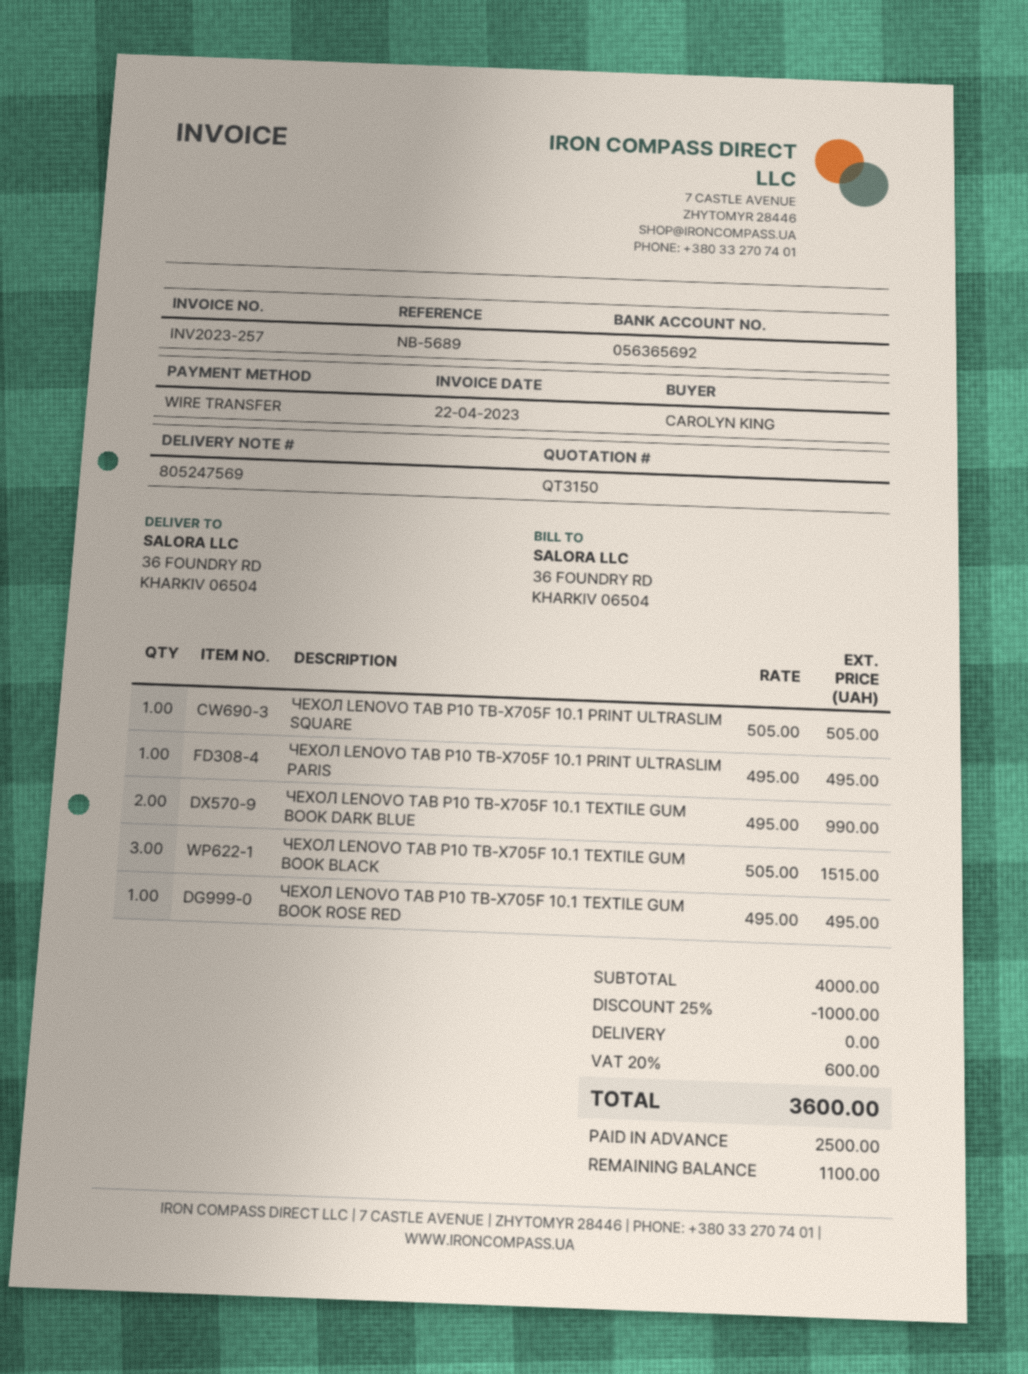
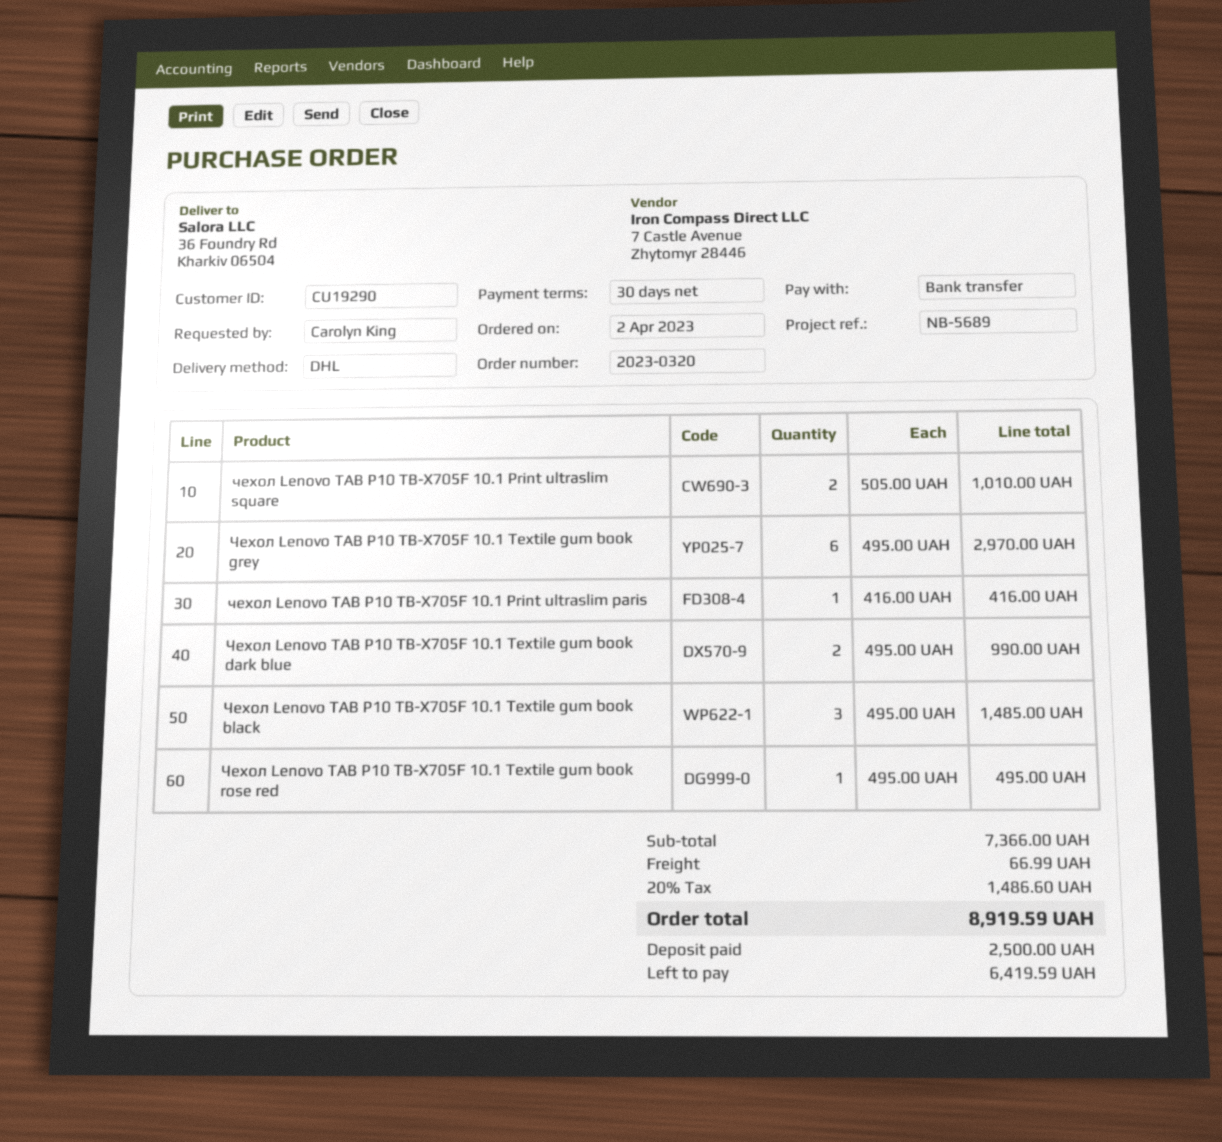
ЧЕХОЛ LENOVO TAB P10 TB-X705F 10.1 PRINT ULTRASLIM SQUARE: 1 x 505.00 = 505.00 -> 2 x 505.00 = 1010.00
ЧЕХОЛ LENOVO TAB P10 TB-X705F 10.1 PRINT ULTRASLIM PARIS: 1 x 495.00 = 495.00 -> 1 x 416.00 = 416.00
ЧЕХОЛ LENOVO TAB P10 TB-X705F 10.1 TEXTILE GUM BOOK BLACK: 3 x 505.00 = 1515.00 -> 3 x 495.00 = 1485.00
Чехол Lenovo TAB P10 TB-X705F 10.1 Textile gum book grey: none -> 6 x 495.00 = 2970.00
subtotal: 4000.00 -> 7366.00
discount: 25% = 1000.00 -> none
shipping: 0.00 -> 66.99
tax: 20% = 600.00 -> 20% = 1486.60
total: 3600.00 -> 8919.59
balance: 1100.00 -> 6419.59

